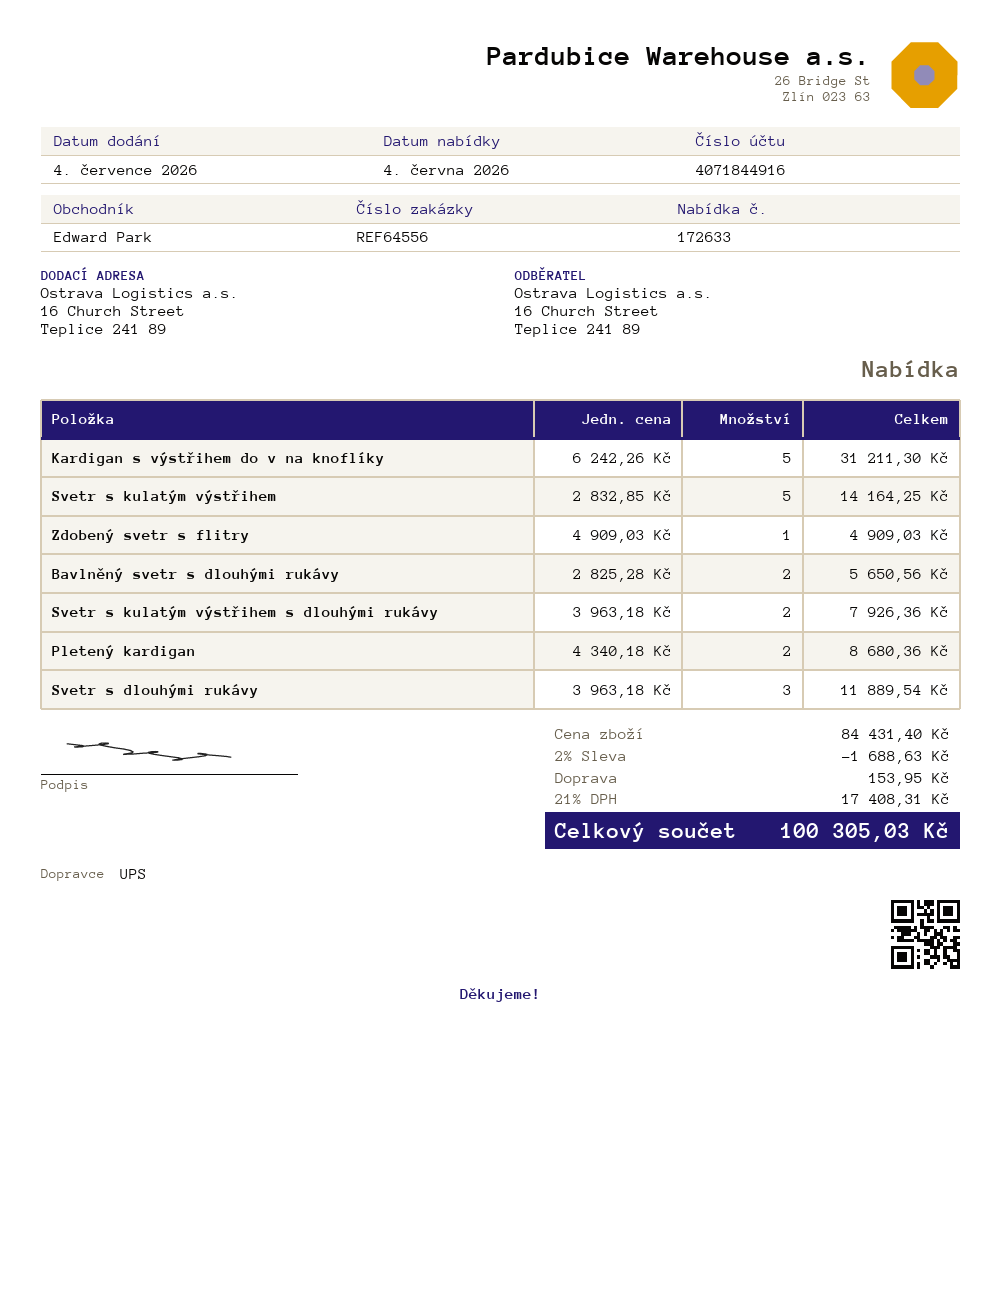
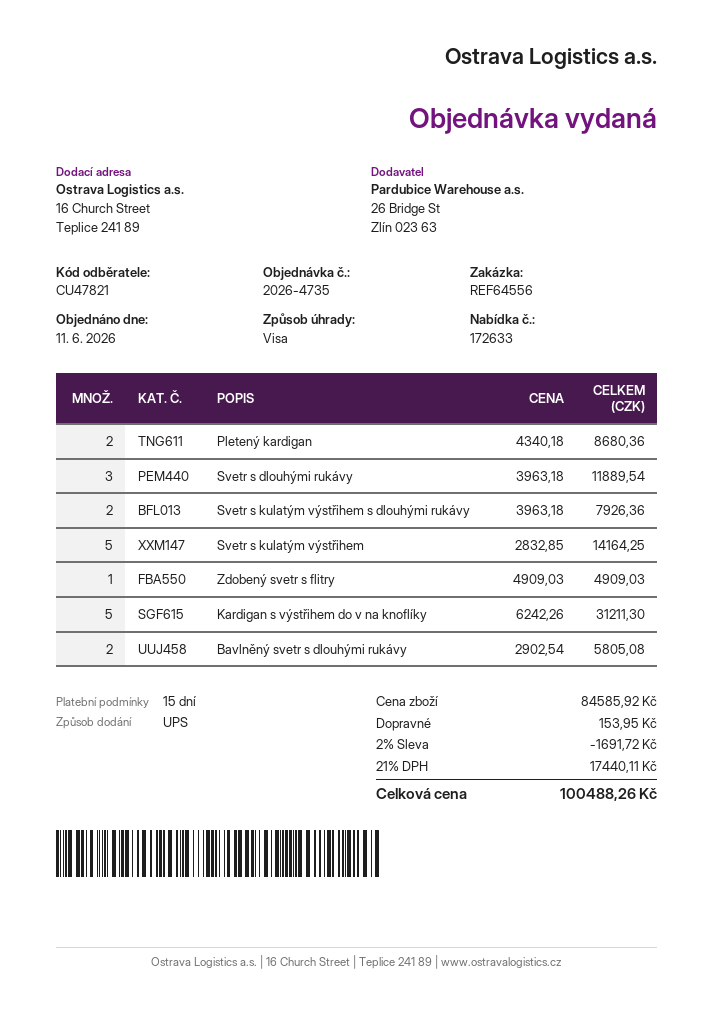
Bavlněný svetr s dlouhými rukávy: 2 x 2825.28 = 5650.56 -> 2 x 2902.54 = 5805.08
subtotal: 84431.40 -> 84585.92
discount: 2% = 1688.63 -> 2% = 1691.72
tax: 21% = 17408.31 -> 21% = 17440.11
total: 100305.03 -> 100488.26

